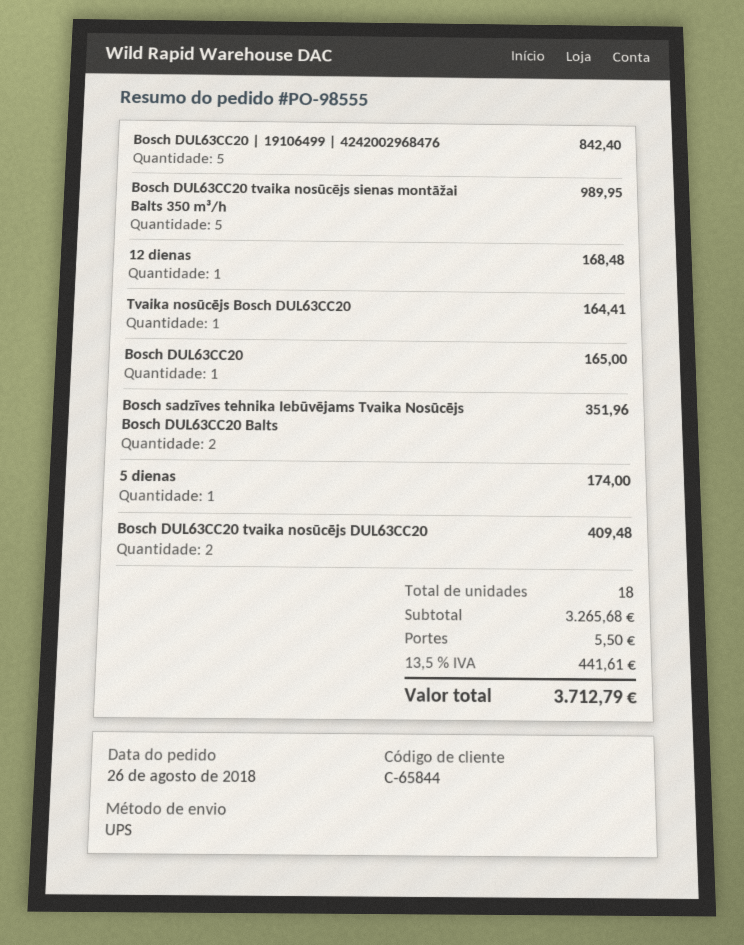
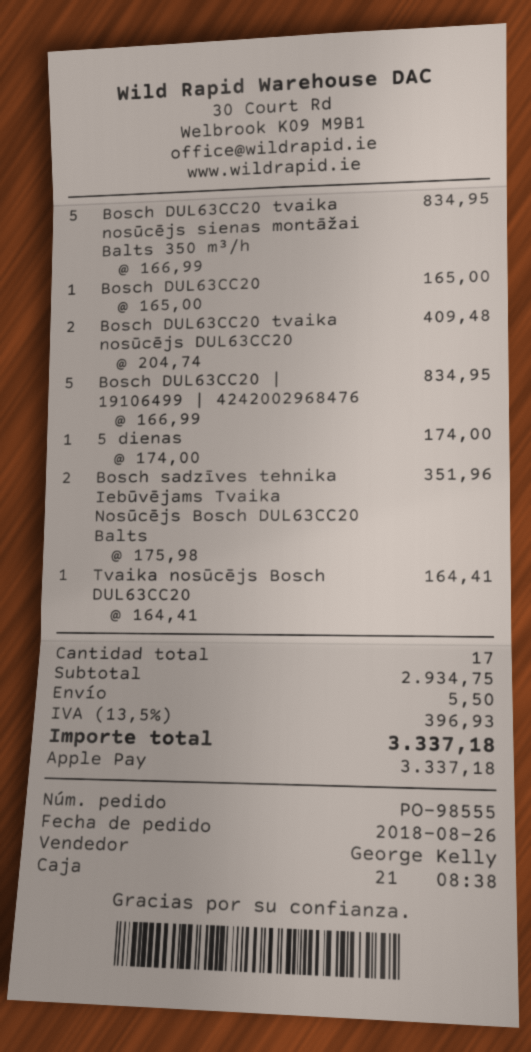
Bosch DUL63CC20 | 19106499 | 4242002968476: 5 for 842.40 -> 5 for 834.95
Bosch DUL63CC20 tvaika nosūcējs sienas montāžai Balts 350 m³/h: 5 for 989.95 -> 5 for 834.95
12 dienas: 1 for 168.48 -> none
total quantity: 18 -> 17
subtotal: 3265.68 -> 2934.75
tax: 13.5% = 441.61 -> 13.5% = 396.93
total: 3712.79 -> 3337.18

